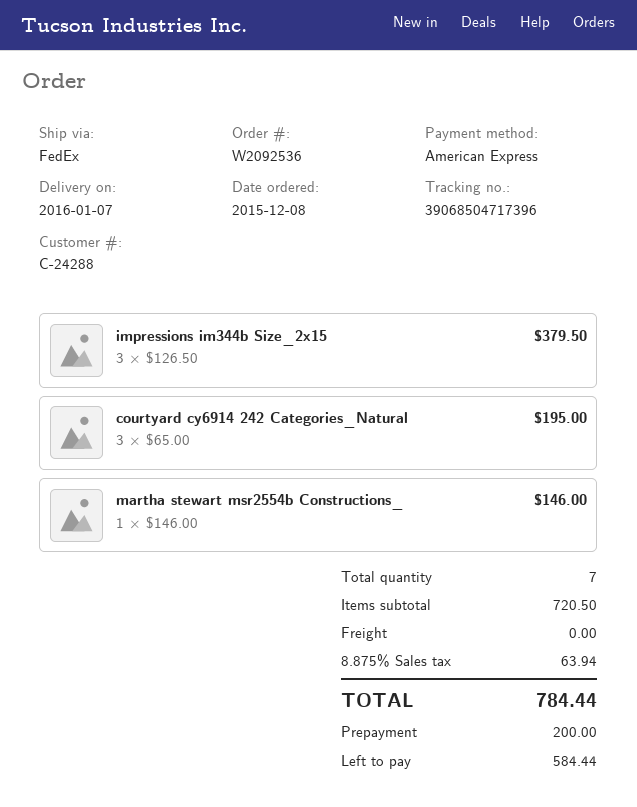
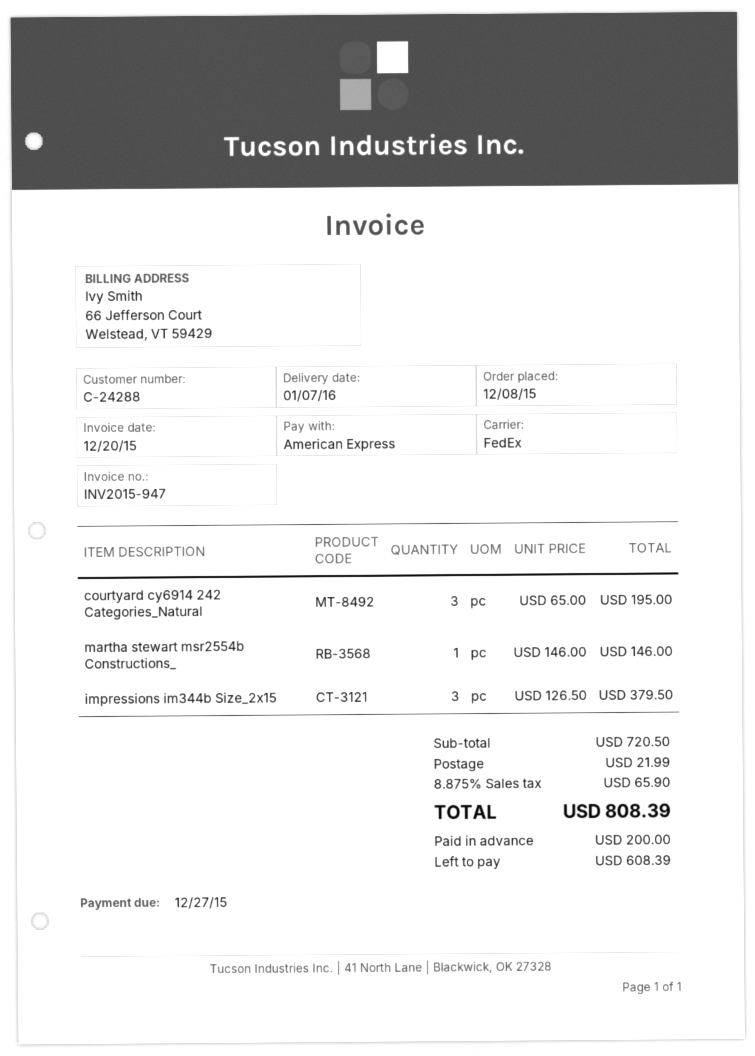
shipping: 0.00 -> 21.99
tax: 8.875% = 63.94 -> 8.875% = 65.90
total: 784.44 -> 808.39
balance: 584.44 -> 608.39

